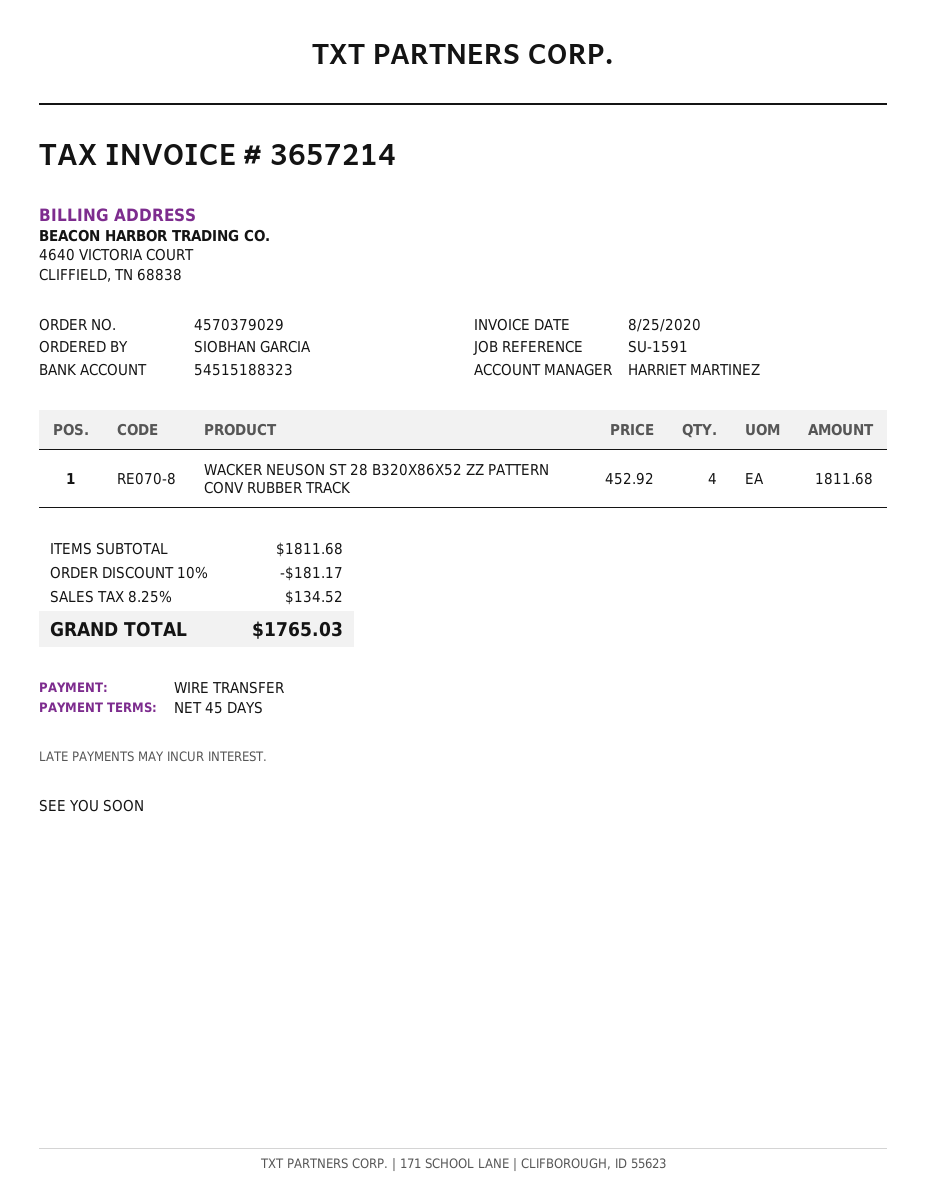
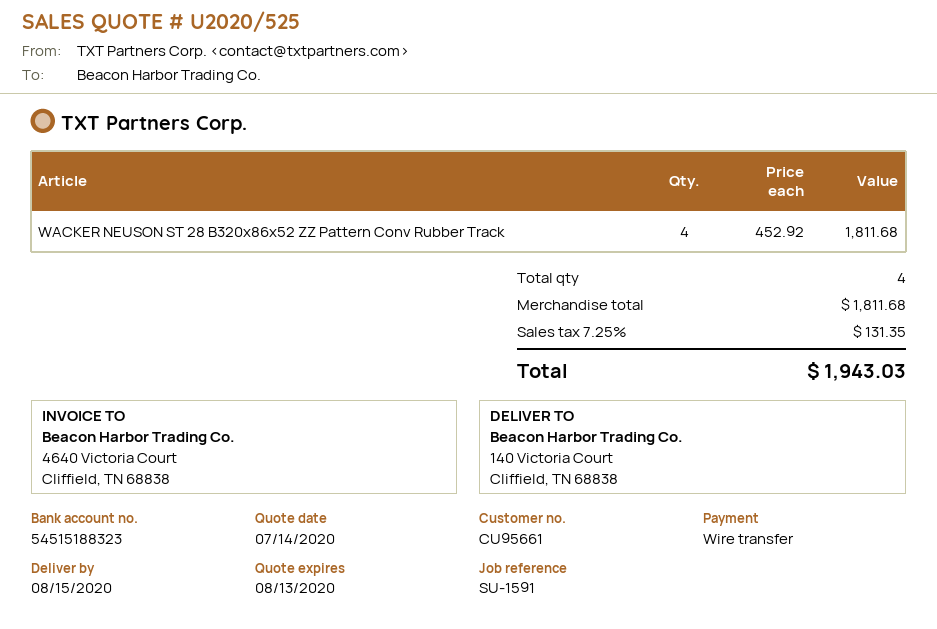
discount: 10% = 181.17 -> none
tax: 8.25% = 134.52 -> 7.25% = 131.35
total: 1765.03 -> 1943.03

